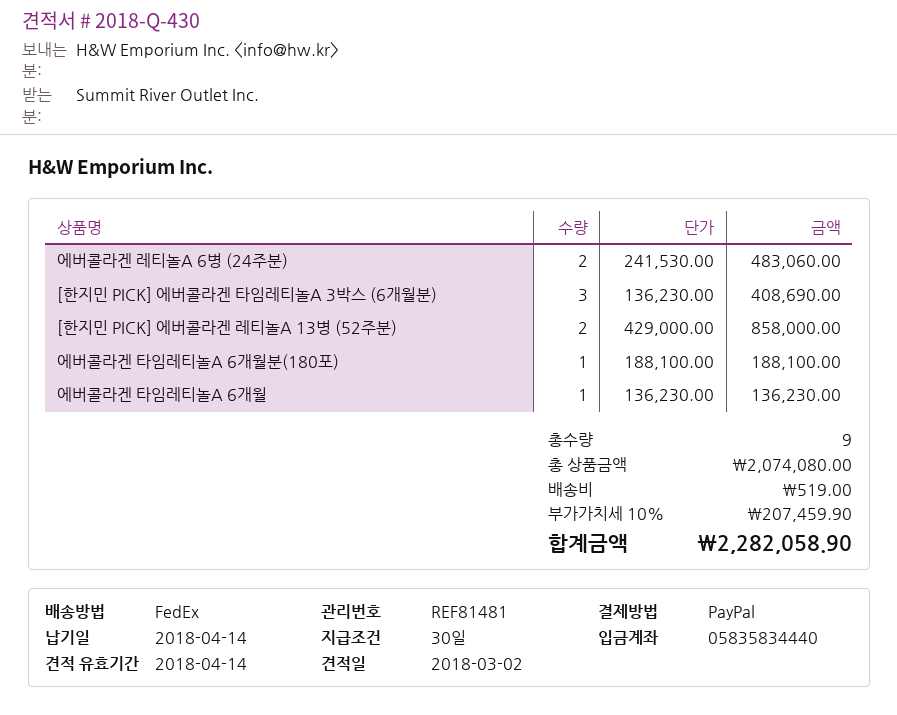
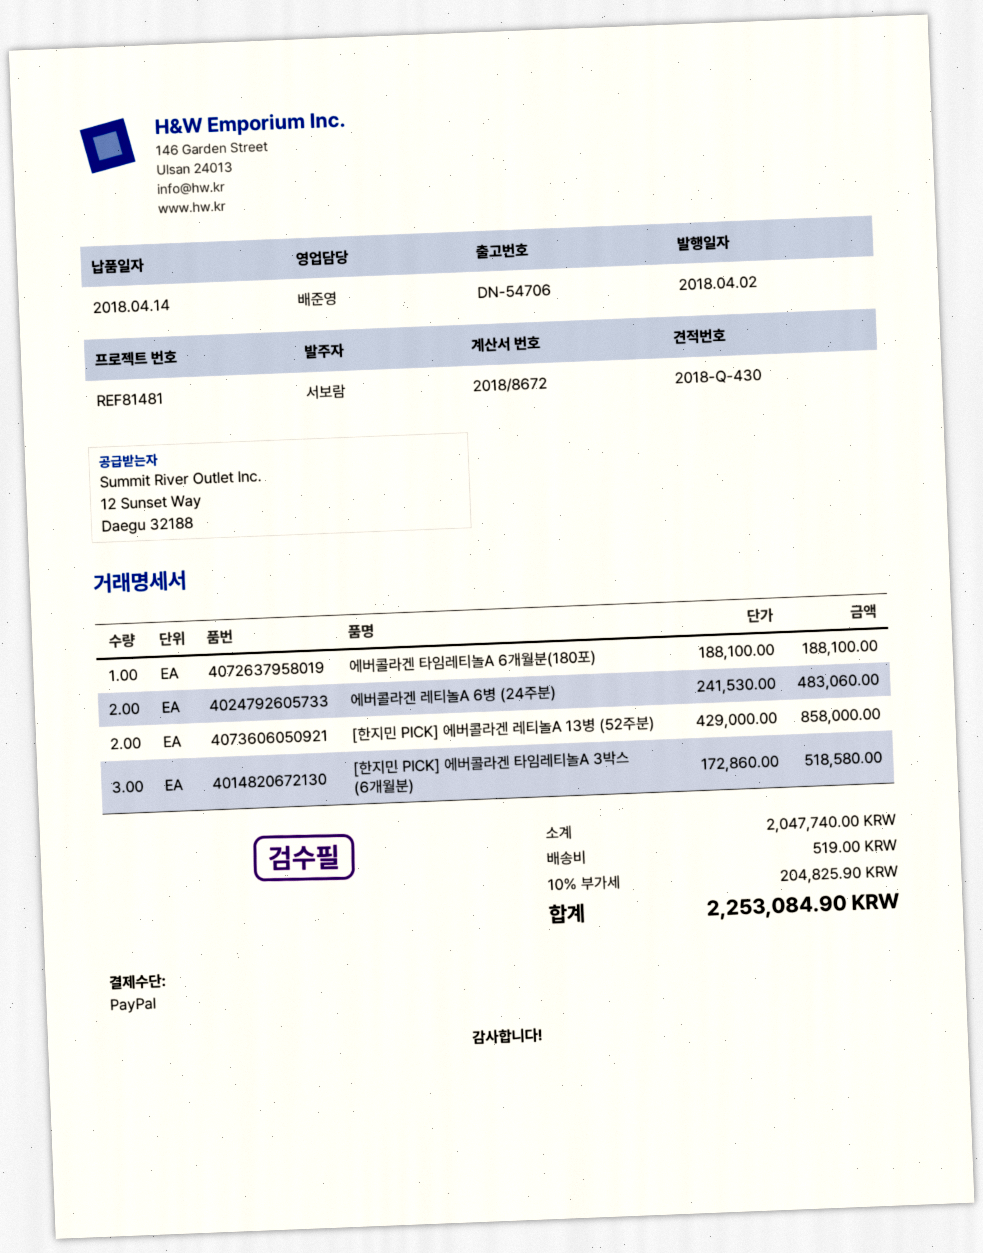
[한지민 PICK] 에버콜라겐 타임레티놀A 3박스 (6개월분): 3 x 136230.00 = 408690.00 -> 3 x 172860.00 = 518580.00
에버콜라겐 타임레티놀A 6개월: 1 x 136230.00 = 136230.00 -> none
subtotal: 2074080.00 -> 2047740.00
tax: 10% = 207459.90 -> 10% = 204825.90
total: 2282058.90 -> 2253084.90

